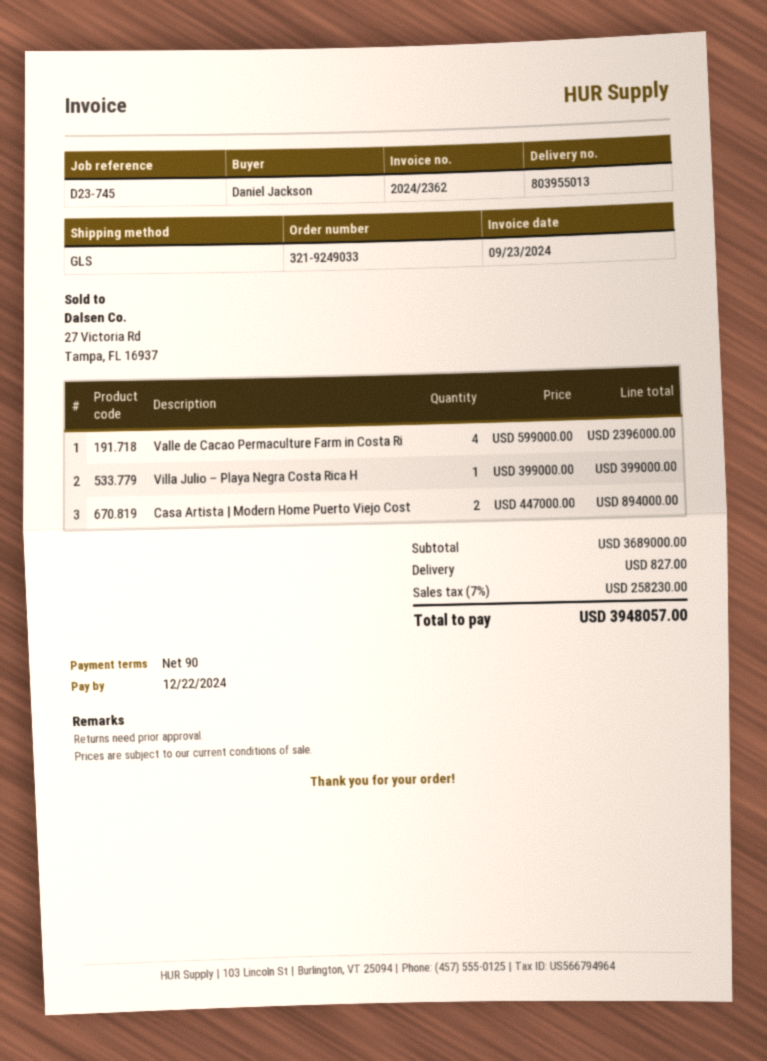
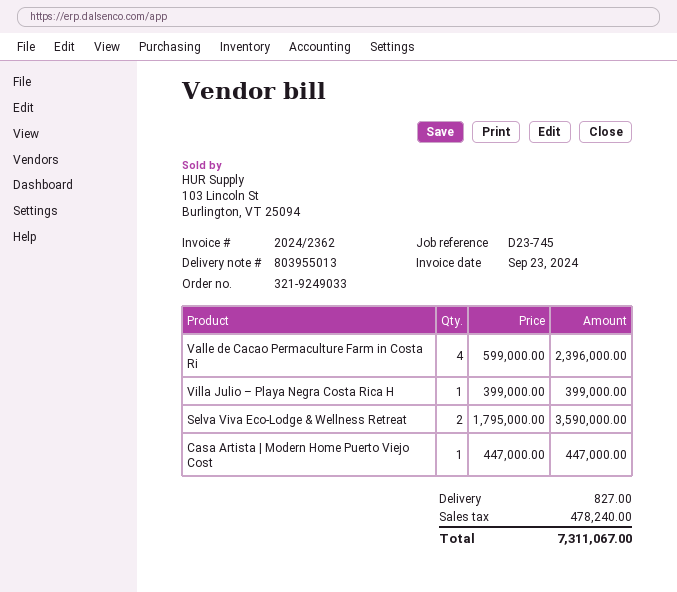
Casa Artista | Modern Home Puerto Viejo Cost: 2 x 447000.00 = 894000.00 -> 1 x 447000.00 = 447000.00
Selva Viva Eco-Lodge & Wellness Retreat: none -> 2 x 1795000.00 = 3590000.00
tax: 258230.00 -> 478240.00
total: 3948057.00 -> 7311067.00

